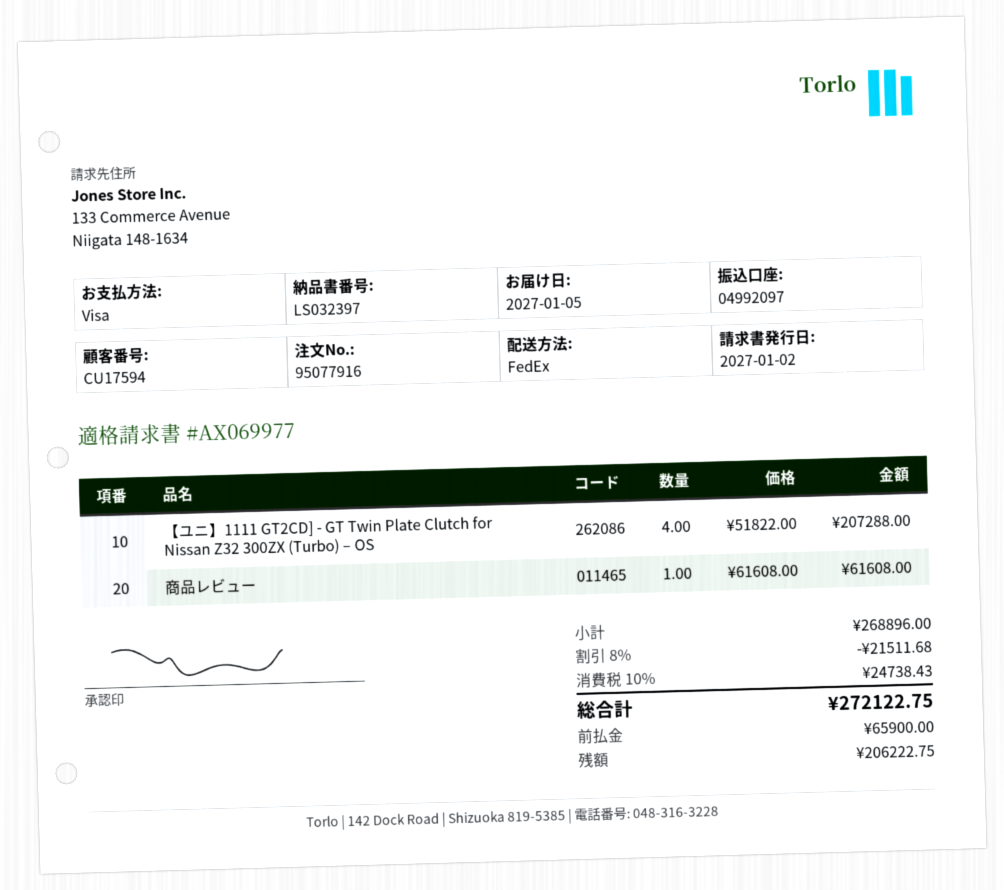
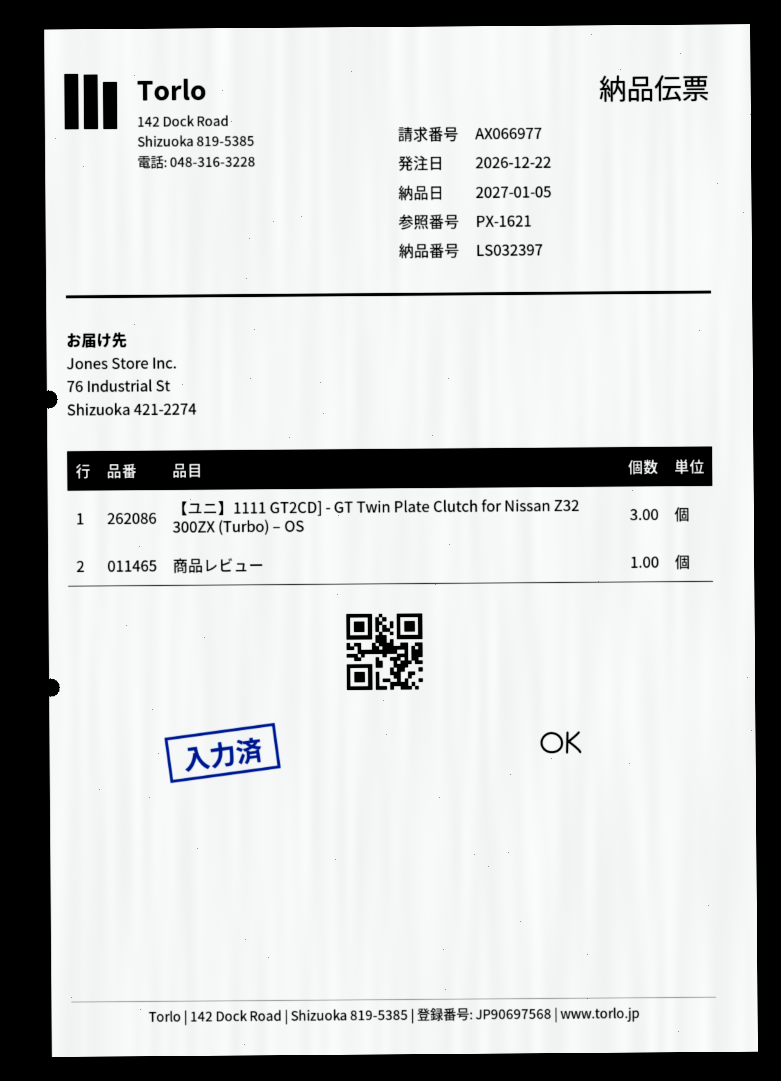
invoice number: AX069977 -> AX066977
【ユニ】1111 GT2CD] - GT Twin Plate Clutch for Nissan Z32 300ZX (Turbo) – OS: 4 -> 3

